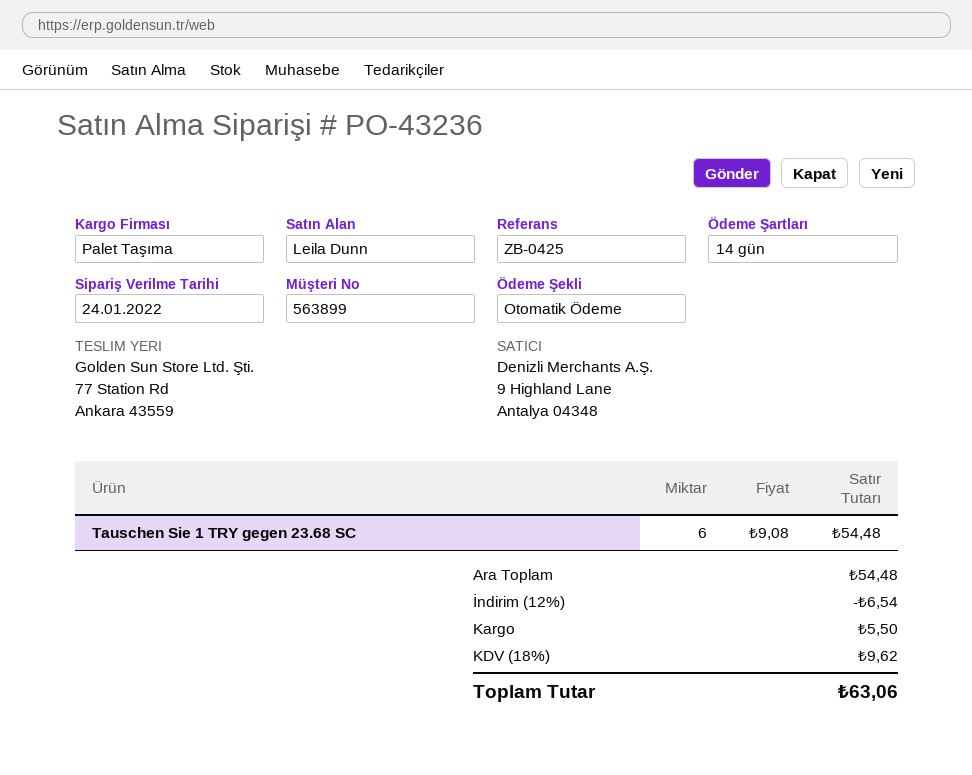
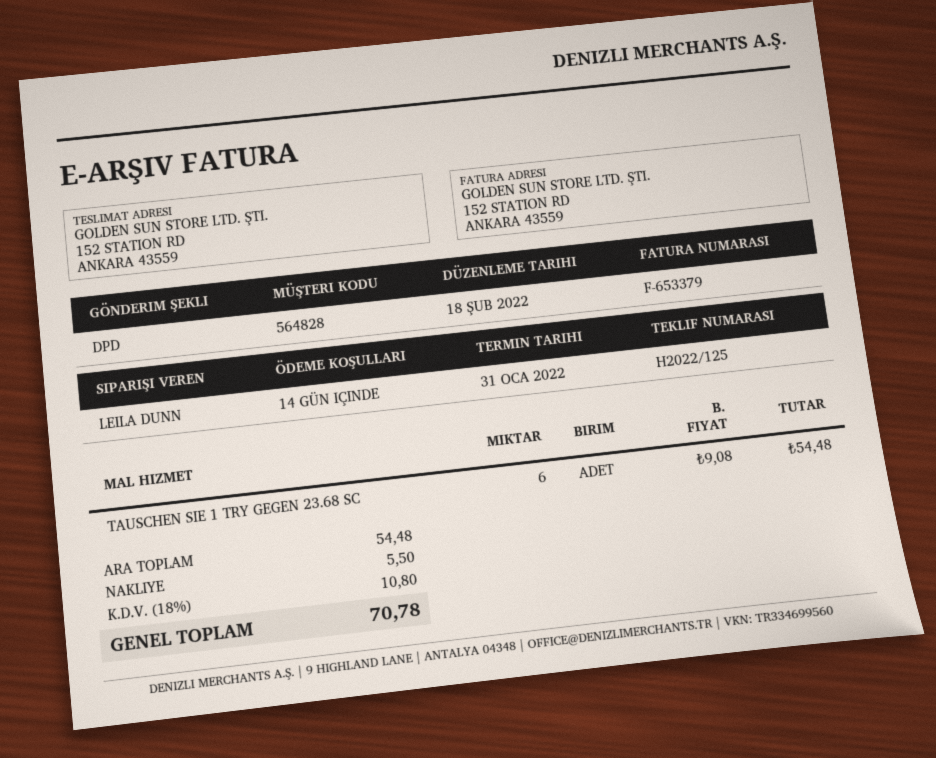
customer number: 563899 -> 564828
shipping method: pallet freight -> DPD
ship to: 77 Station Rd, Ankara 43559 -> 152 STATION RD, ANKARA 43559
discount: 12% = 6.54 -> none
tax: 18% = 9.62 -> 18% = 10.80
total: 63.06 -> 70.78

